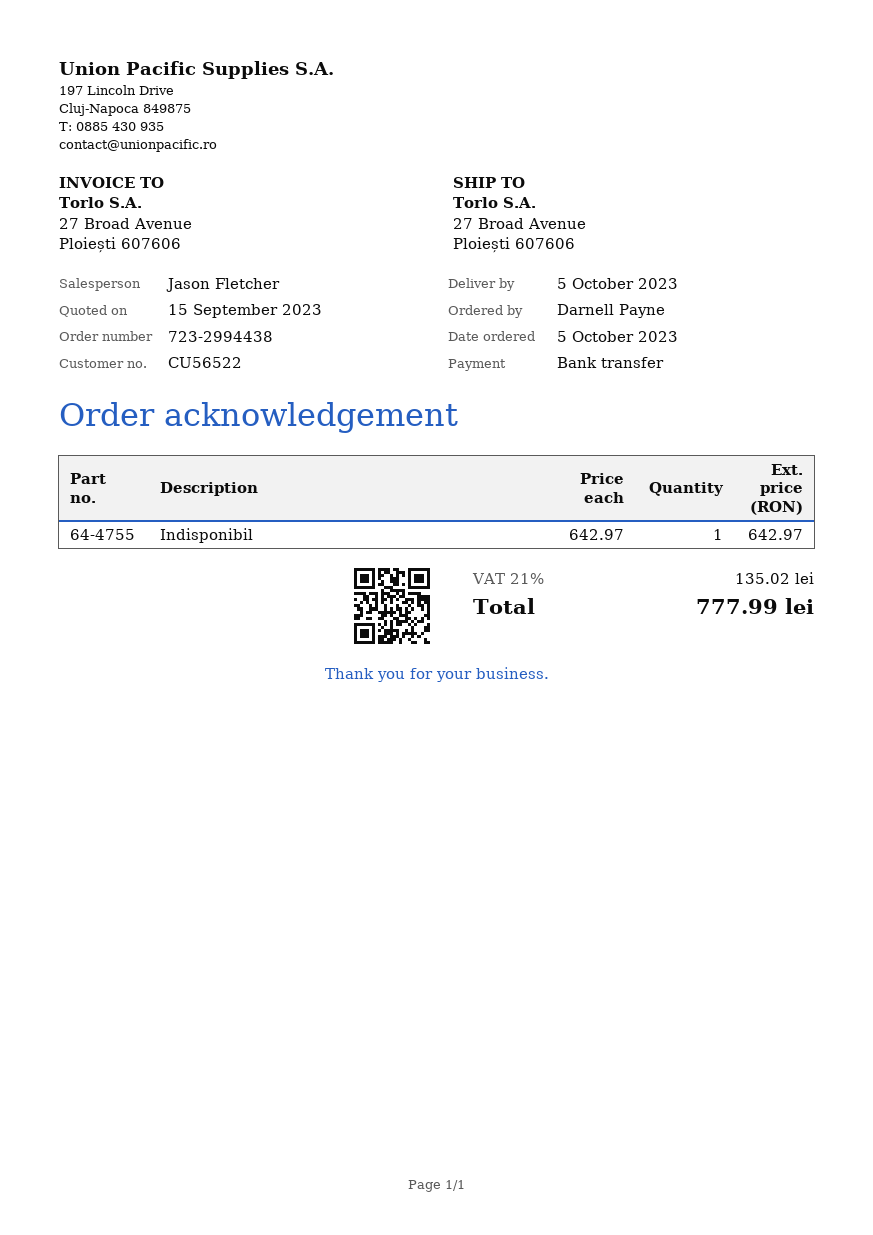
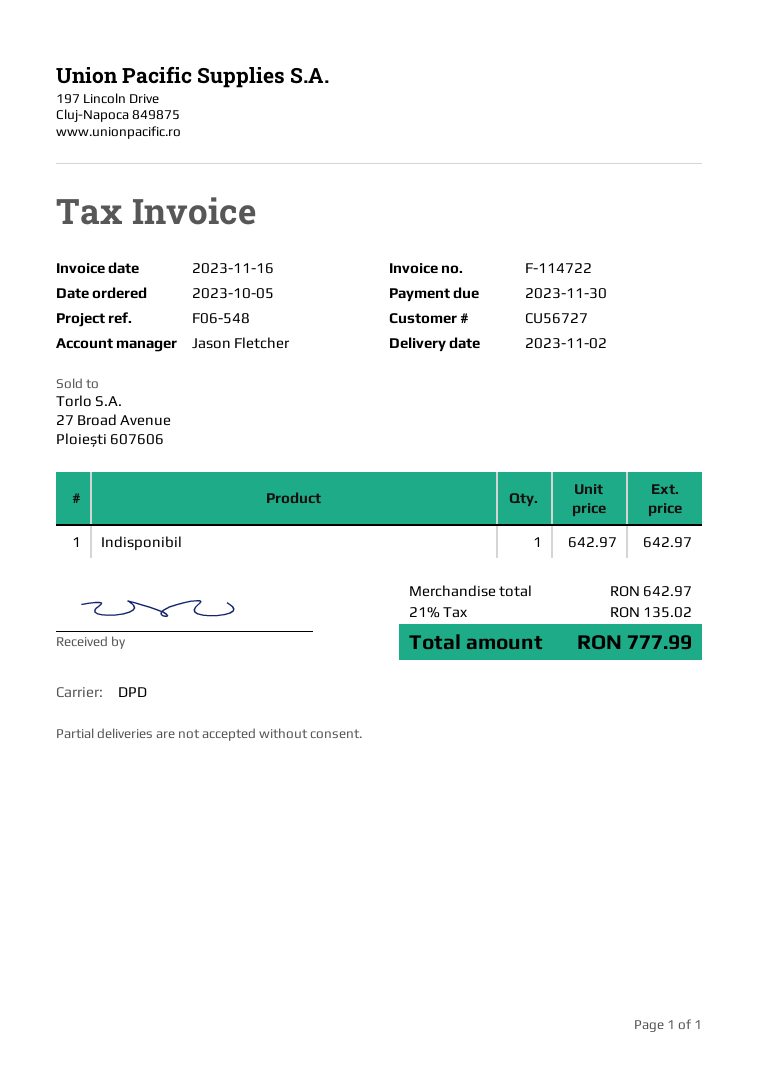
delivery date: 2023-10-05 -> 2023-11-02
customer number: CU56522 -> CU56727

